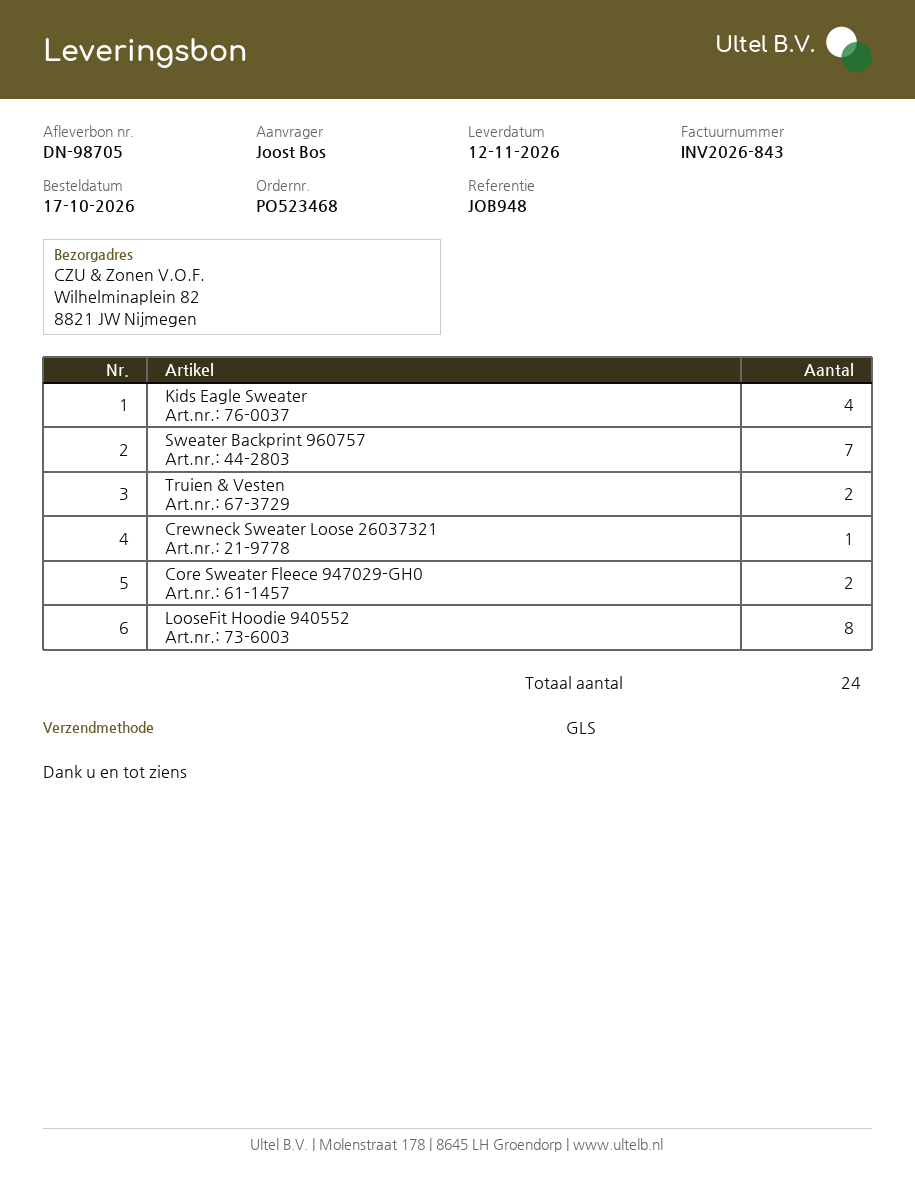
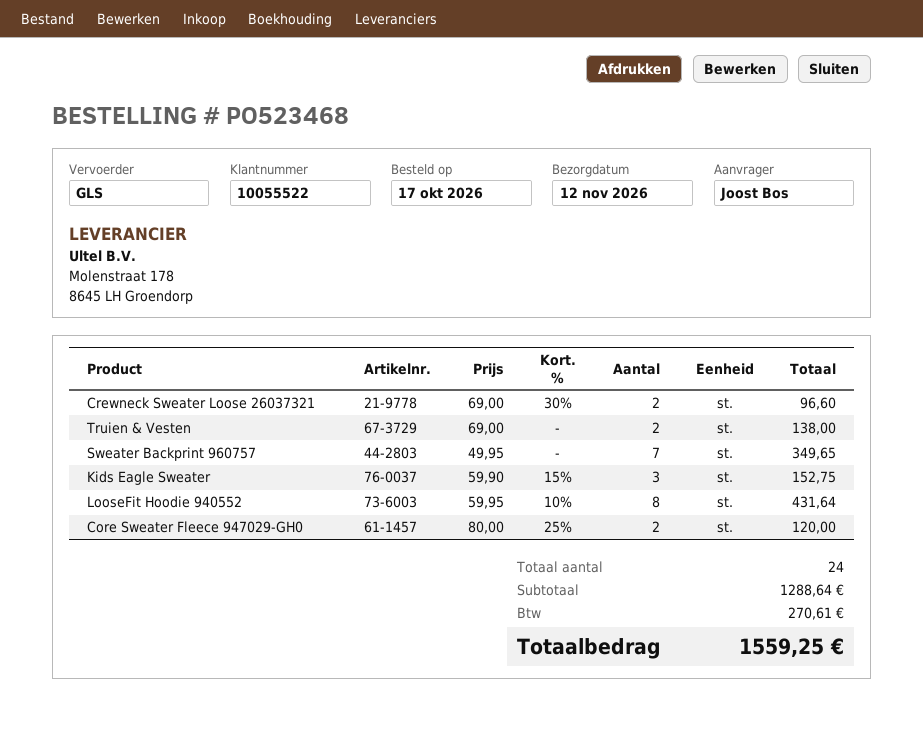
Kids Eagle Sweater: 4 -> 3
Crewneck Sweater Loose 26037321: 1 -> 2

